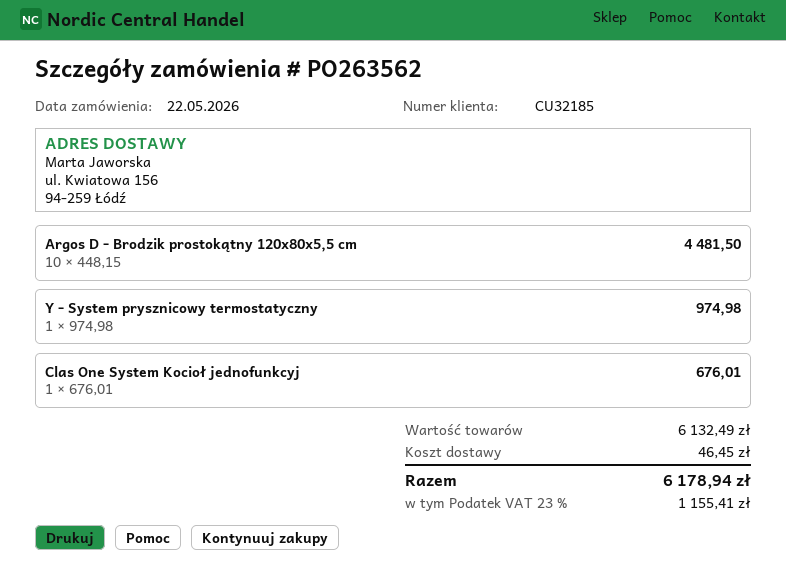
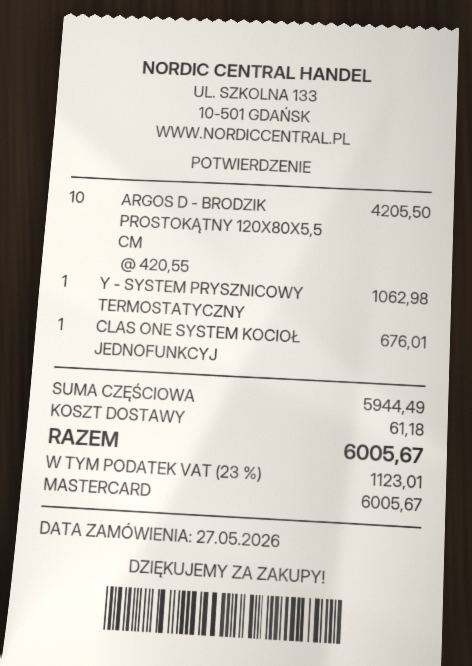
order date: 2026-05-22 -> 2026-05-27
Argos D - Brodzik prostokątny 120x80x5,5 cm: 10 x 448.15 = 4481.50 -> 10 x 420.55 = 4205.50
Y - System prysznicowy termostatyczny: 1 x 974.98 = 974.98 -> 1 x 1062.98 = 1062.98
subtotal: 6132.49 -> 5944.49
shipping: 46.45 -> 61.18
tax: 23% = 1155.41 -> 23% = 1123.01
total: 6178.94 -> 6005.67

